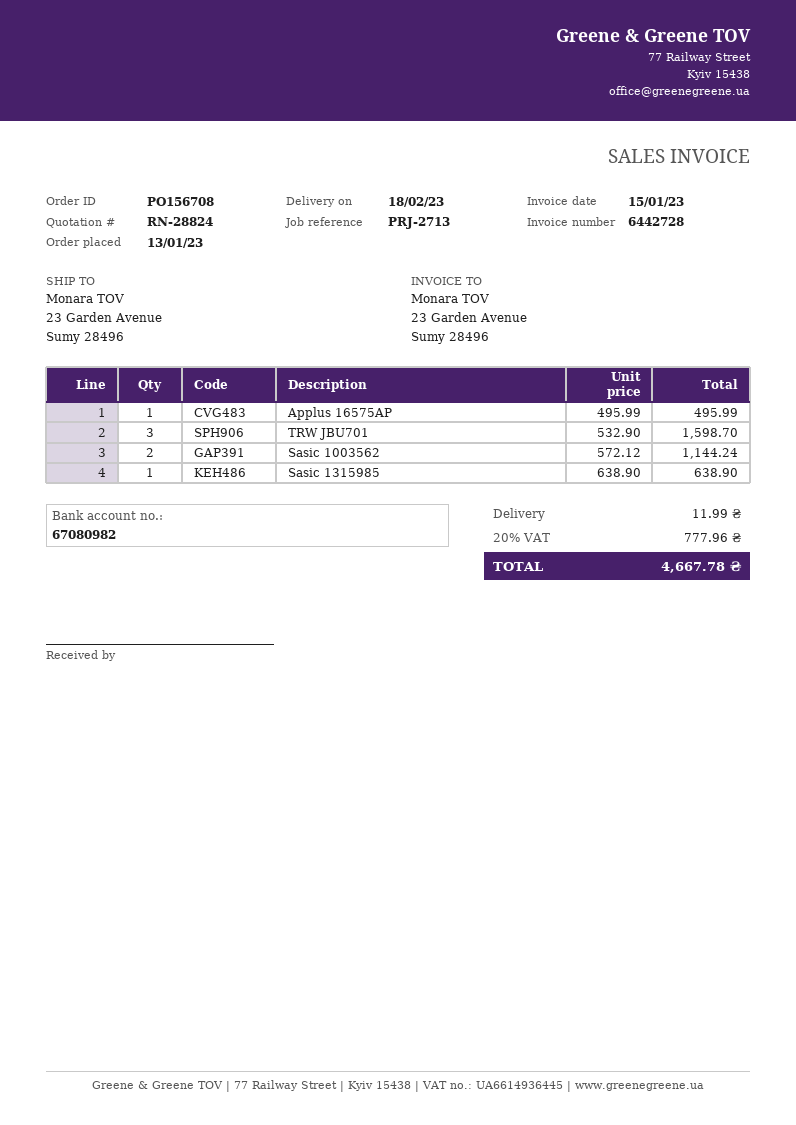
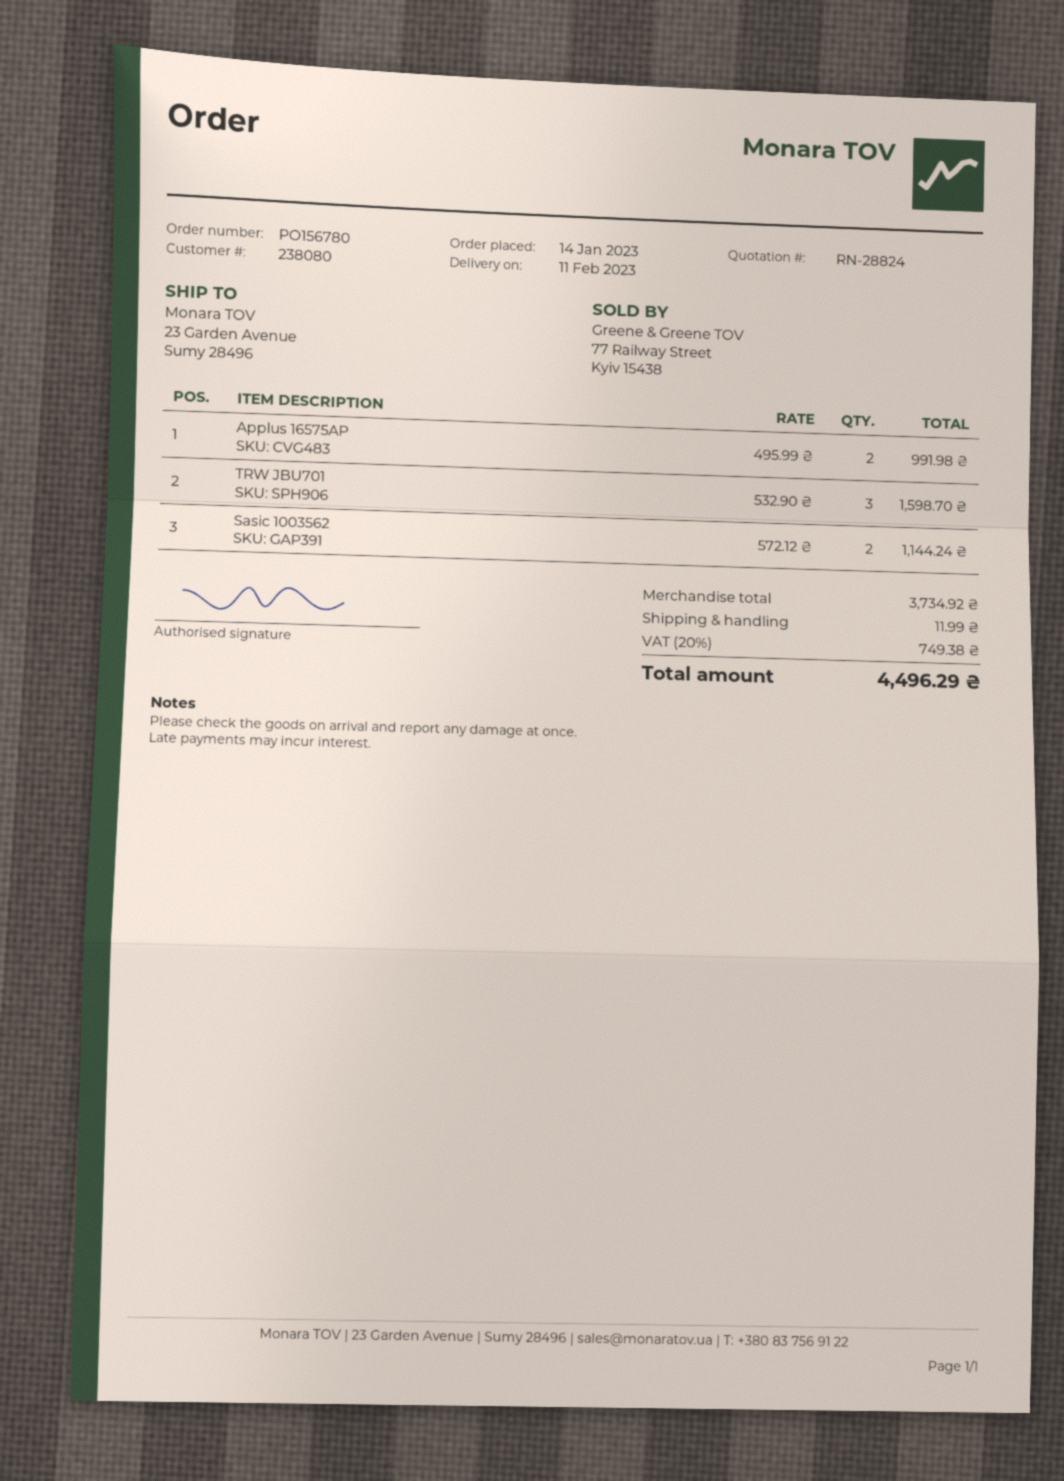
order number: PO156708 -> PO156780
order date: 2023-01-13 -> 2023-01-14
delivery date: 2023-02-18 -> 2023-02-11
Applus 16575AP: 1 x 495.99 = 495.99 -> 2 x 495.99 = 991.98
Sasic 1315985: 1 x 638.90 = 638.90 -> none
tax: 20% = 777.96 -> 20% = 749.38
total: 4667.78 -> 4496.29

